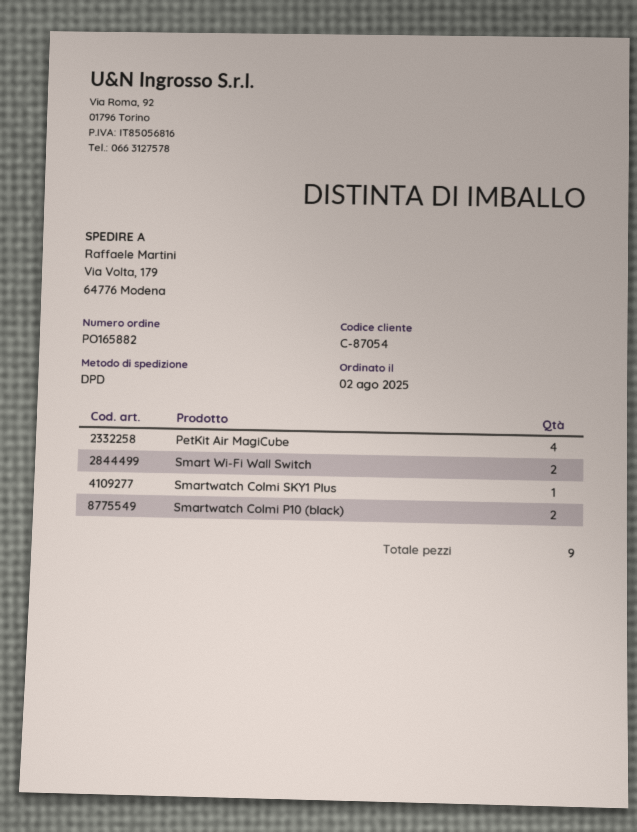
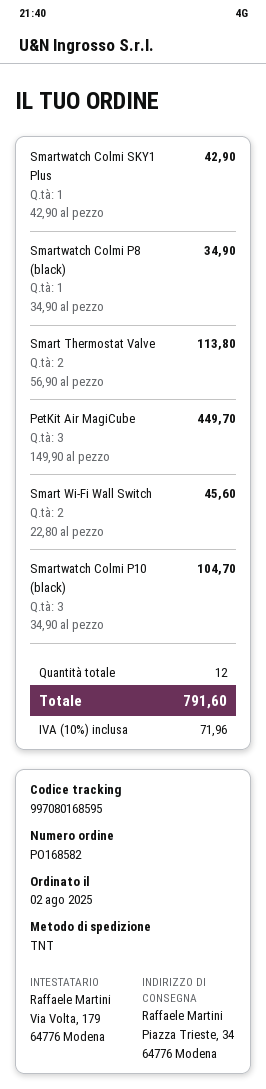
order number: PO165882 -> PO168582
shipping method: DPD -> TNT
ship to: Via Volta, 179, 64776 Modena -> Piazza Trieste, 34, 64776 Modena
PetKit Air MagiCube: 4 -> 3
Smartwatch Colmi P10 (black): 2 -> 3
Smartwatch Colmi P8 (black): none -> 1
Smart Thermostat Valve: none -> 2
total quantity: 9 -> 12

